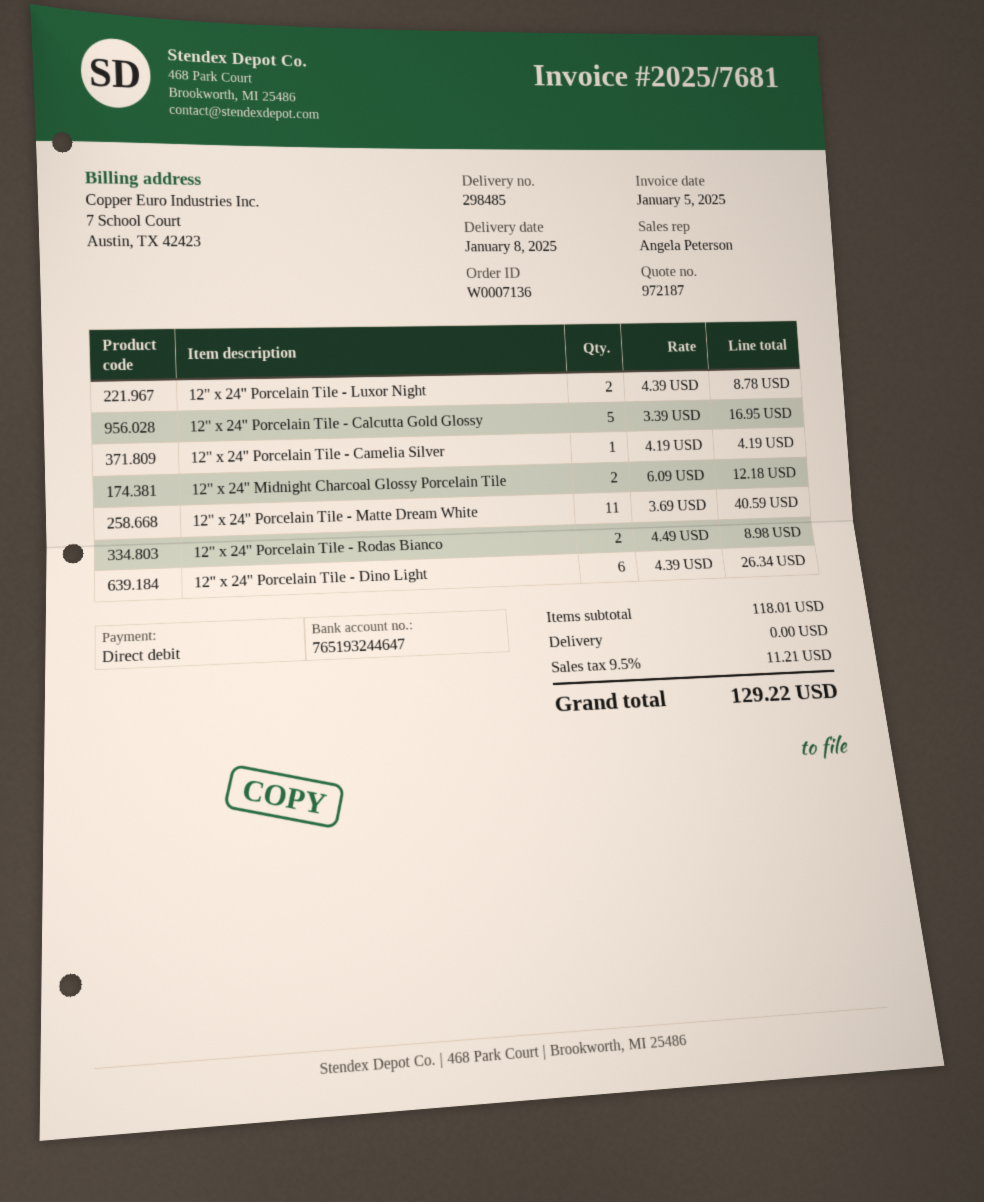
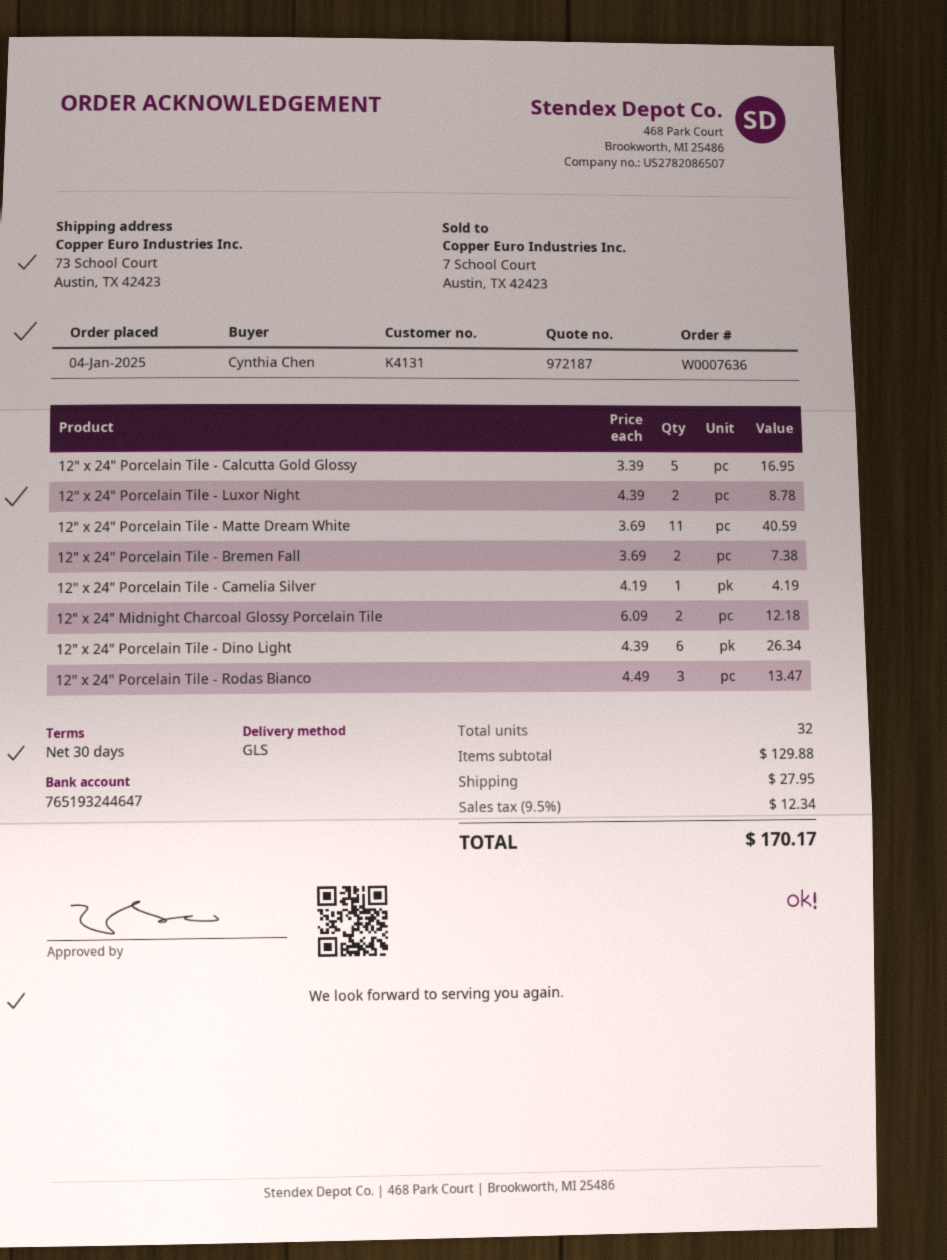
order number: W0007136 -> W0007636
12" x 24" Porcelain Tile - Rodas Bianco: 2 x 4.49 = 8.98 -> 3 x 4.49 = 13.47
12" x 24" Porcelain Tile - Bremen Fall: none -> 2 x 3.69 = 7.38
subtotal: 118.01 -> 129.88
shipping: 0.00 -> 27.95
tax: 9.5% = 11.21 -> 9.5% = 12.34
total: 129.22 -> 170.17

